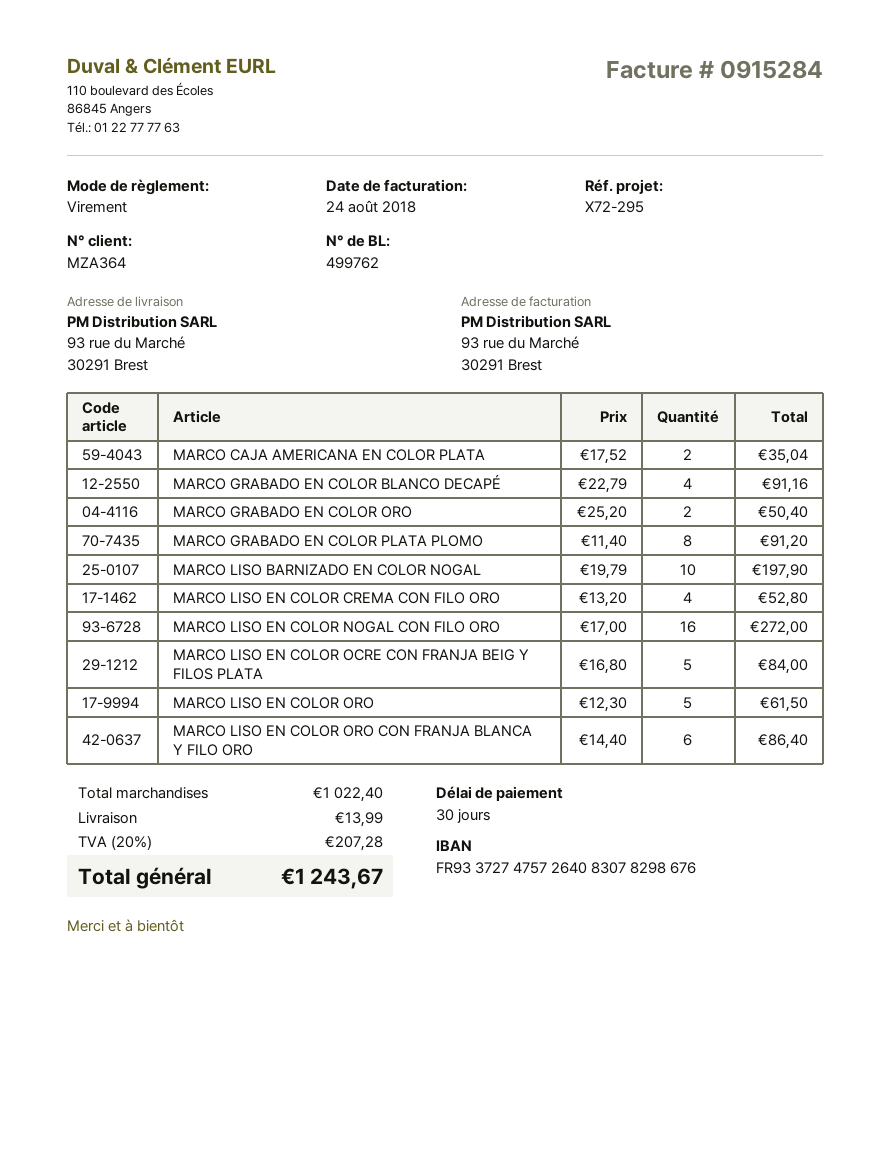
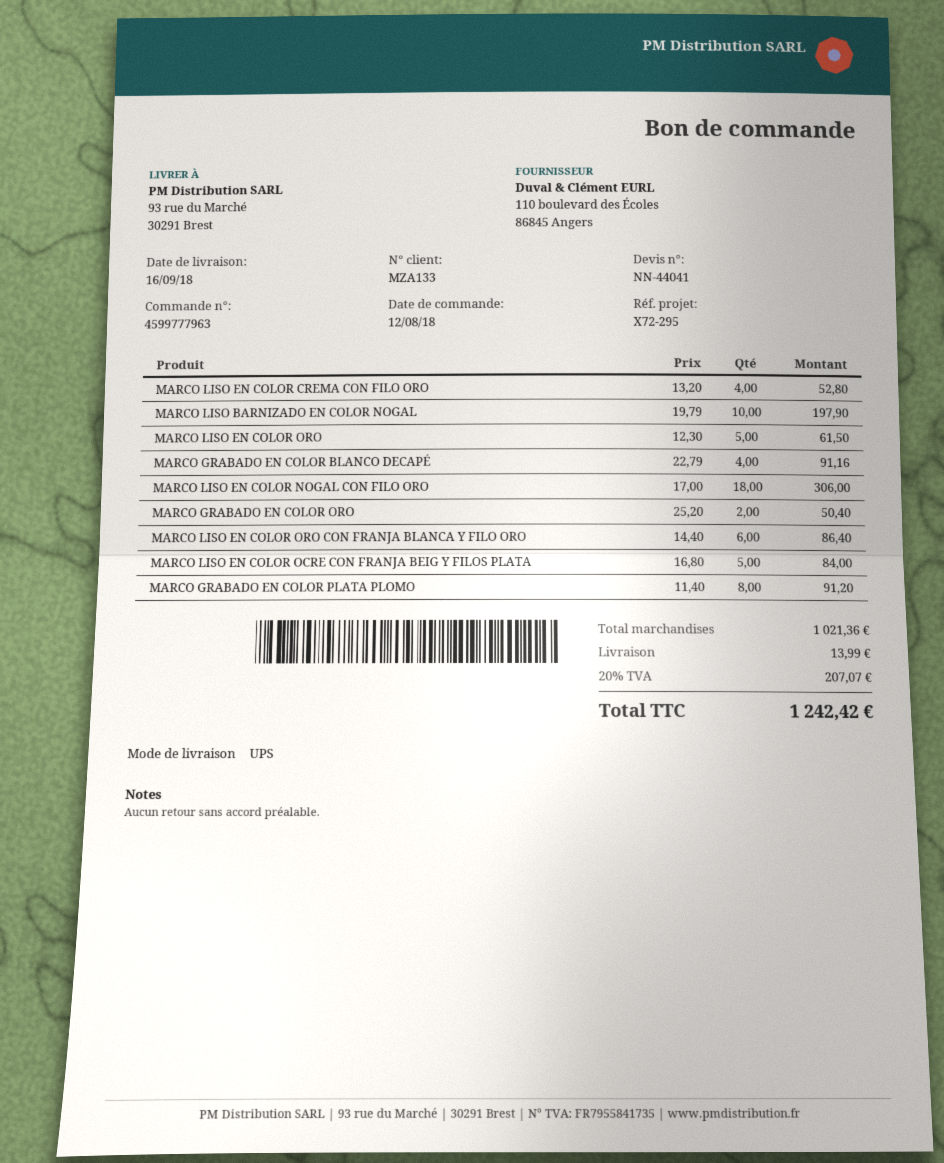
customer number: MZA364 -> MZA133
MARCO CAJA AMERICANA EN COLOR PLATA: 2 x 17.52 = 35.04 -> none
MARCO LISO EN COLOR NOGAL CON FILO ORO: 16 x 17.00 = 272.00 -> 18 x 17.00 = 306.00
subtotal: 1022.40 -> 1021.36
tax: 20% = 207.28 -> 20% = 207.07
total: 1243.67 -> 1242.42

